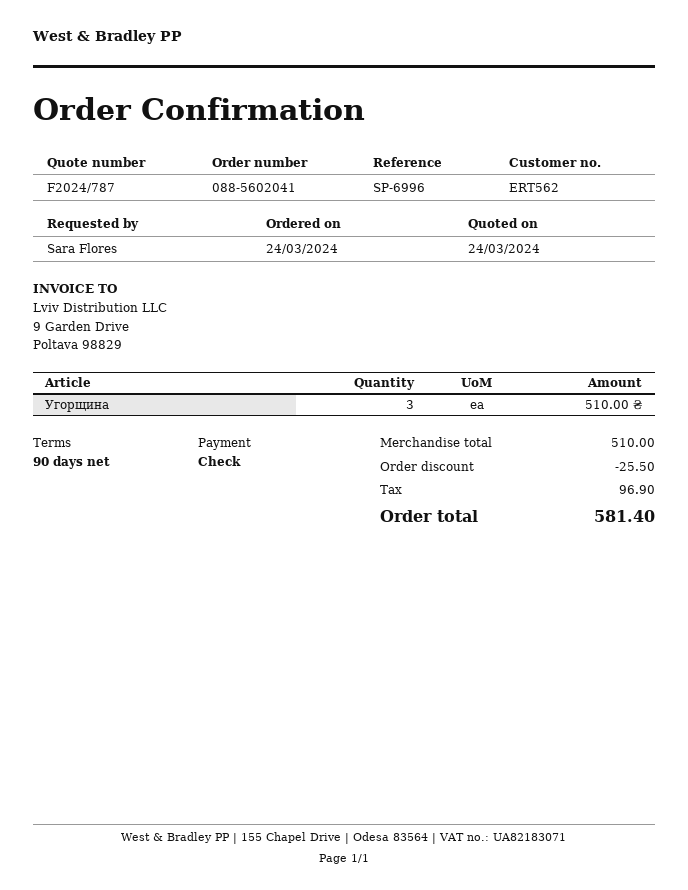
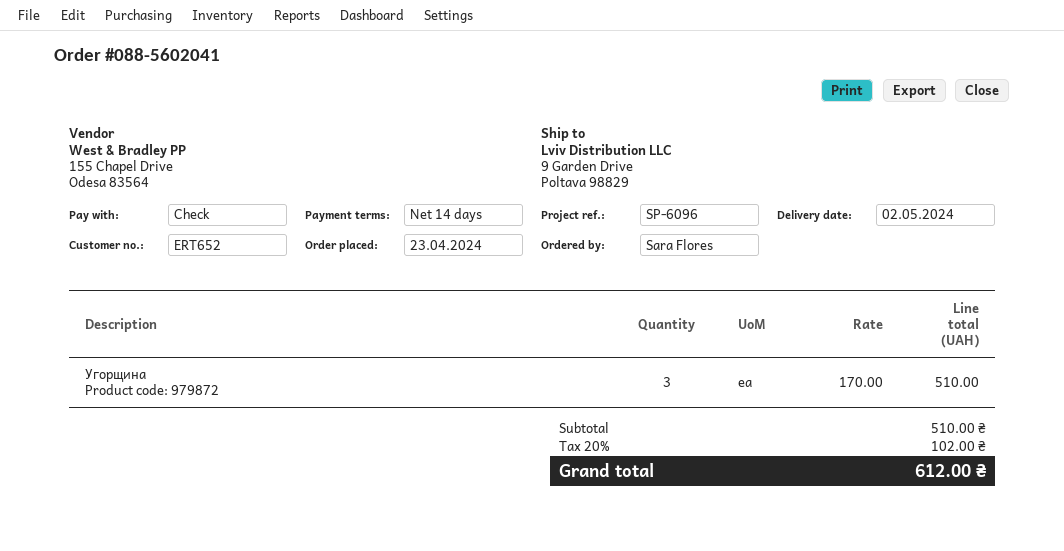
order date: 2024-03-24 -> 2024-04-23
payment terms: 90 days -> 14 days
customer number: ERT562 -> ERT652
reference: SP-6996 -> SP-6096
discount: 25.50 -> none
tax: 96.90 -> 102.00
total: 581.40 -> 612.00

